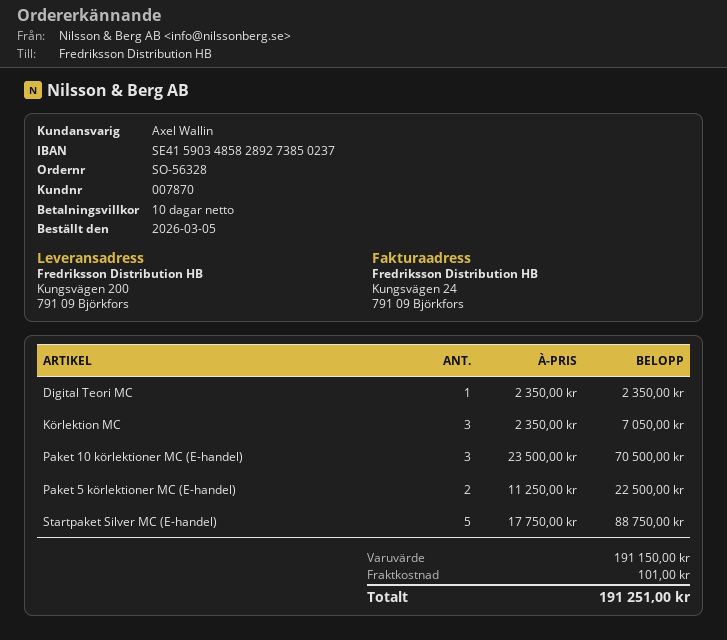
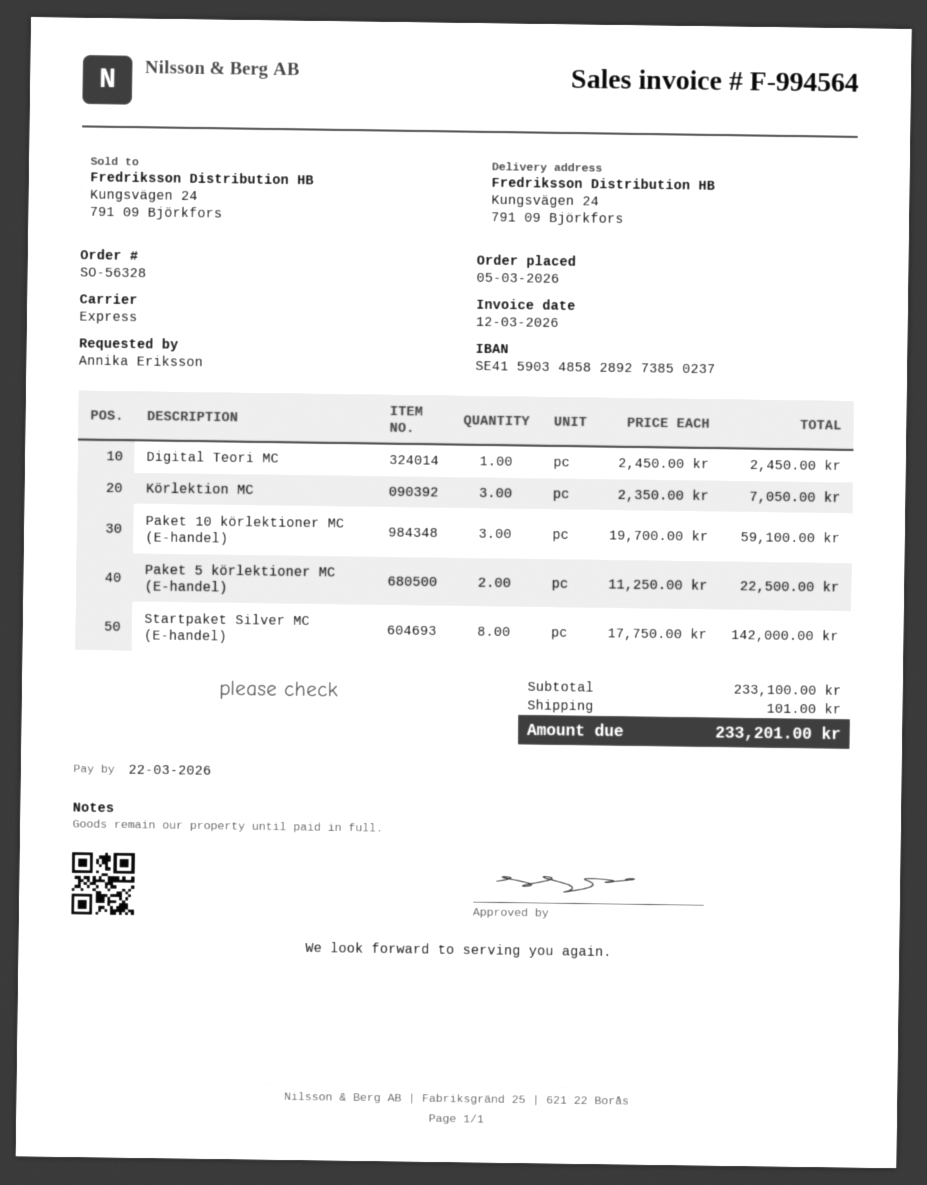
ship to: Kungsvägen 200, 791 09 Björkfors -> Kungsvägen 24, 791 09 Björkfors
Digital Teori MC: 1 x 2350.00 = 2350.00 -> 1 x 2450.00 = 2450.00
Paket 10 körlektioner MC (E-handel): 3 x 23500.00 = 70500.00 -> 3 x 19700.00 = 59100.00
Startpaket Silver MC (E-handel): 5 x 17750.00 = 88750.00 -> 8 x 17750.00 = 142000.00
subtotal: 191150.00 -> 233100.00
total: 191251.00 -> 233201.00

